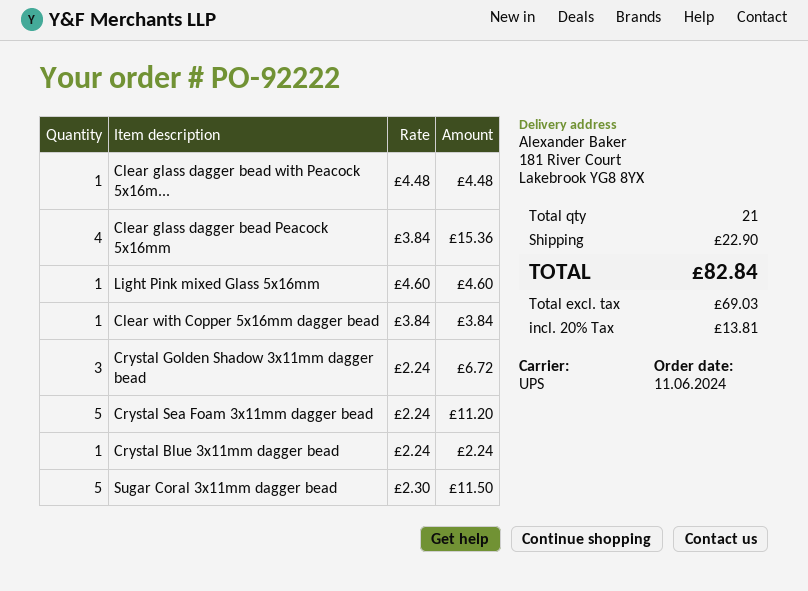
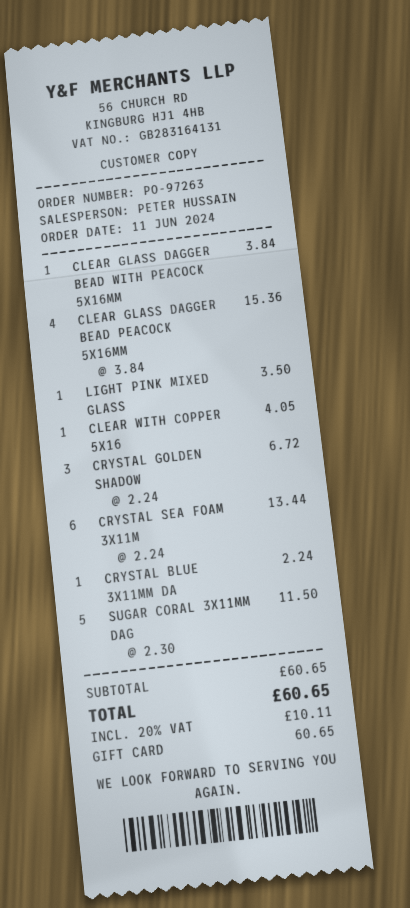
order number: PO-92222 -> PO-97263
Clear glass dagger bead with Peacock 5x16m...: 1 x 4.48 = 4.48 -> 1 x 3.84 = 3.84
Light Pink mixed Glass 5x16mm: 1 x 4.60 = 4.60 -> 1 x 3.50 = 3.50
Clear with Copper 5x16mm dagger bead: 1 x 3.84 = 3.84 -> 1 x 4.05 = 4.05
Crystal Sea Foam 3x11mm dagger bead: 5 x 2.24 = 11.20 -> 6 x 2.24 = 13.44
shipping: 22.90 -> none
tax: 20% = 13.81 -> 20% = 10.11
total: 82.84 -> 60.65

